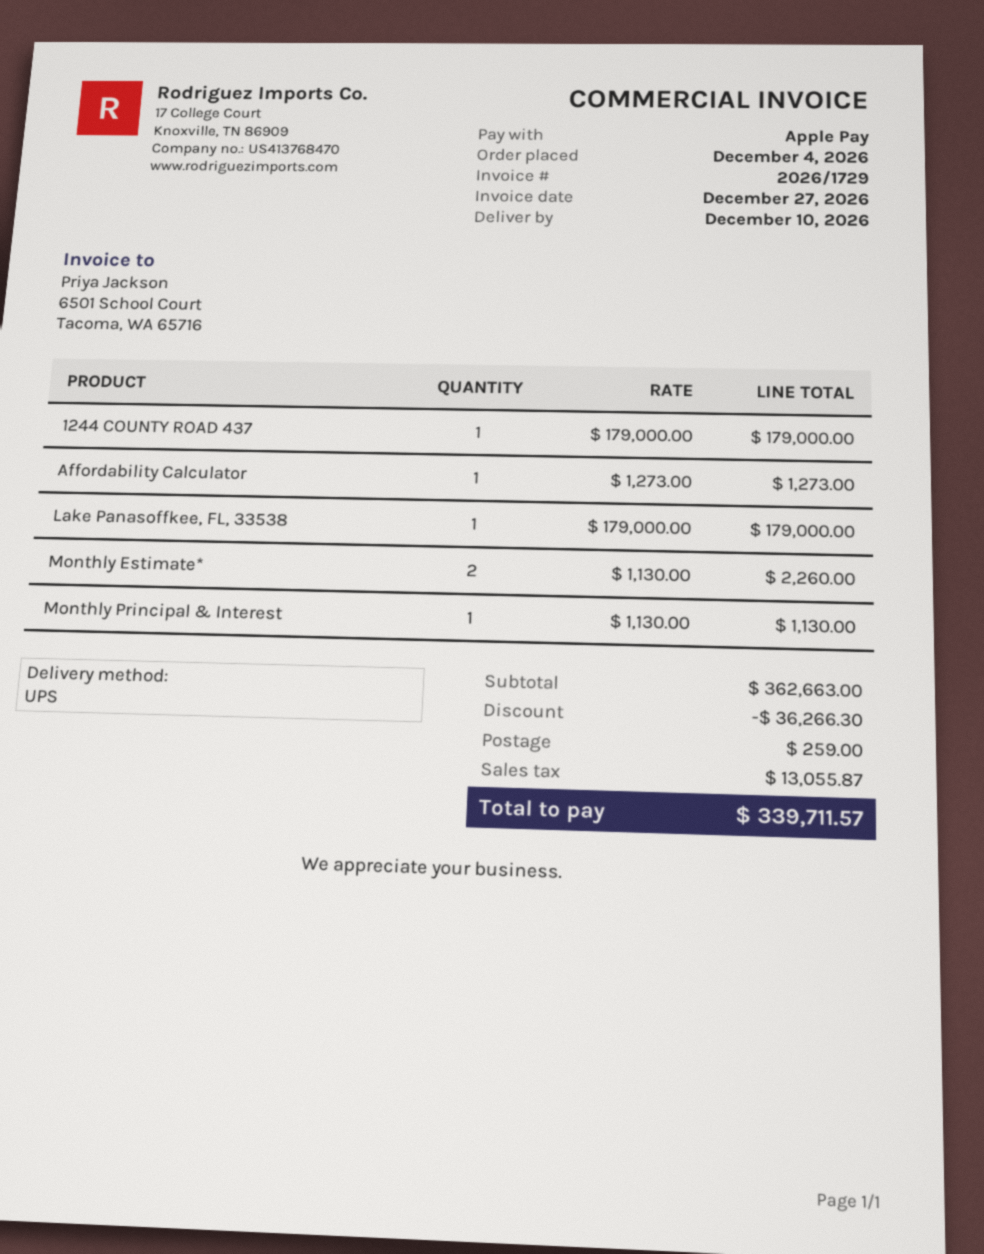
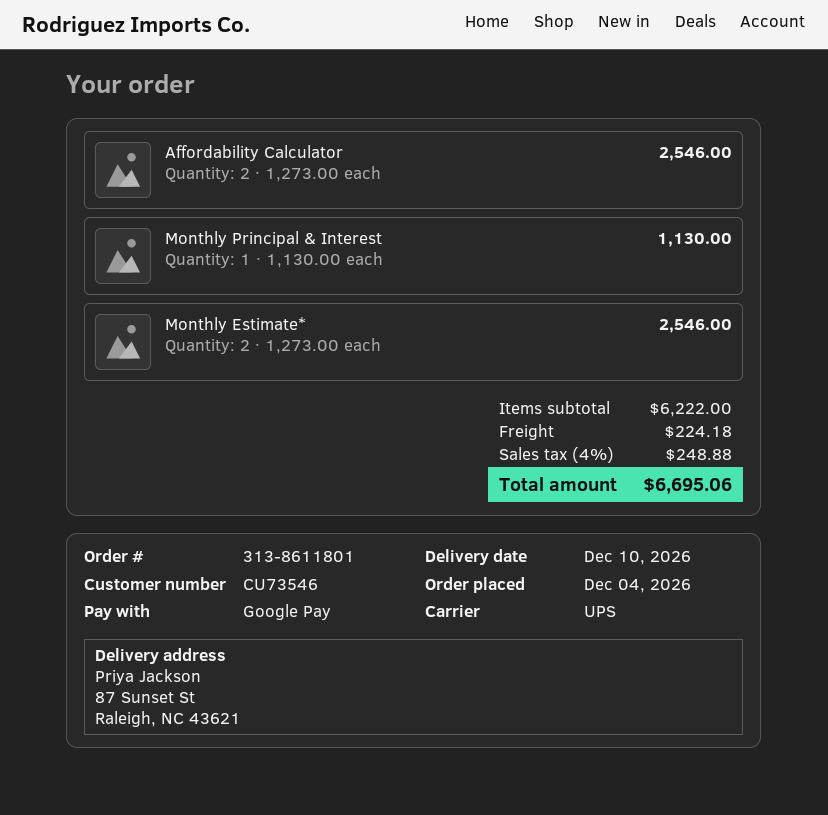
payment method: Apple Pay -> Google Pay
1244 COUNTY ROAD 437: 1 x 179000.00 = 179000.00 -> none
Affordability Calculator: 1 x 1273.00 = 1273.00 -> 2 x 1273.00 = 2546.00
Lake Panasoffkee, FL, 33538: 1 x 179000.00 = 179000.00 -> none
Monthly Estimate*: 2 x 1130.00 = 2260.00 -> 2 x 1273.00 = 2546.00
subtotal: 362663.00 -> 6222.00
discount: 36266.30 -> none
shipping: 259.00 -> 224.18
tax: 13055.87 -> 248.88
total: 339711.57 -> 6695.06

